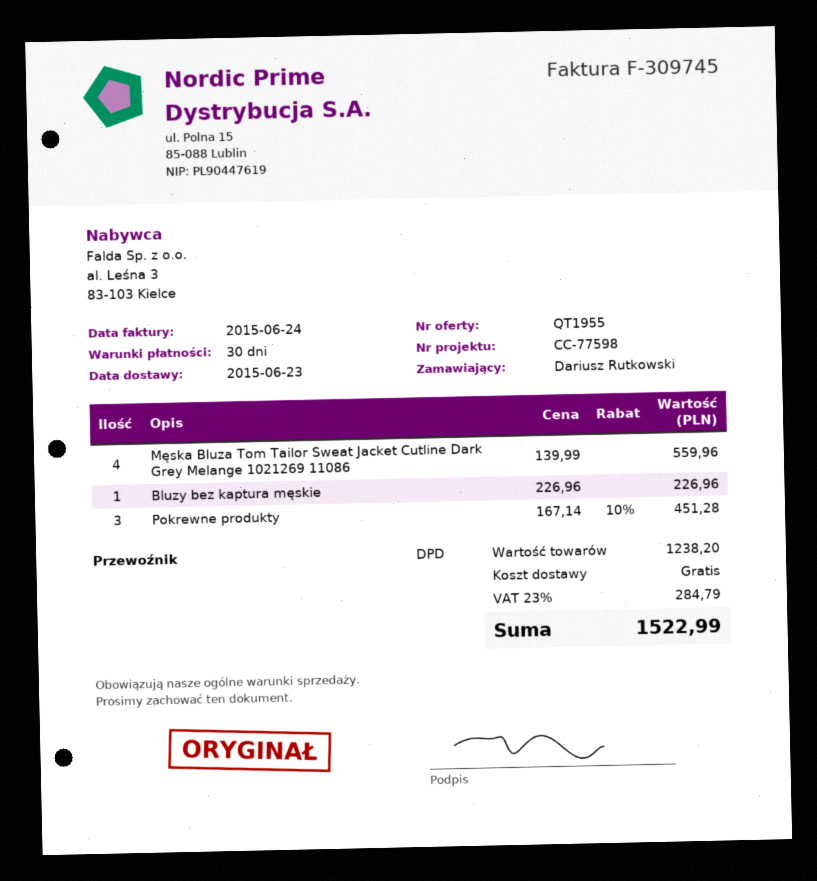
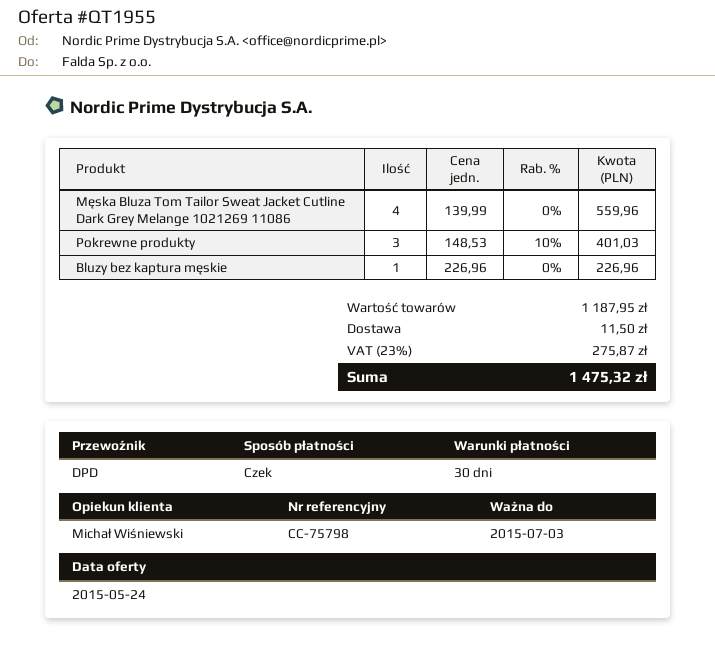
reference: CC-77598 -> CC-75798
Pokrewne produkty: 3 x 167.14 - 10% = 451.28 -> 3 x 148.53 - 10% = 401.03
subtotal: 1238.20 -> 1187.95
shipping: 0.00 -> 11.50
tax: 23% = 284.79 -> 23% = 275.87
total: 1522.99 -> 1475.32

